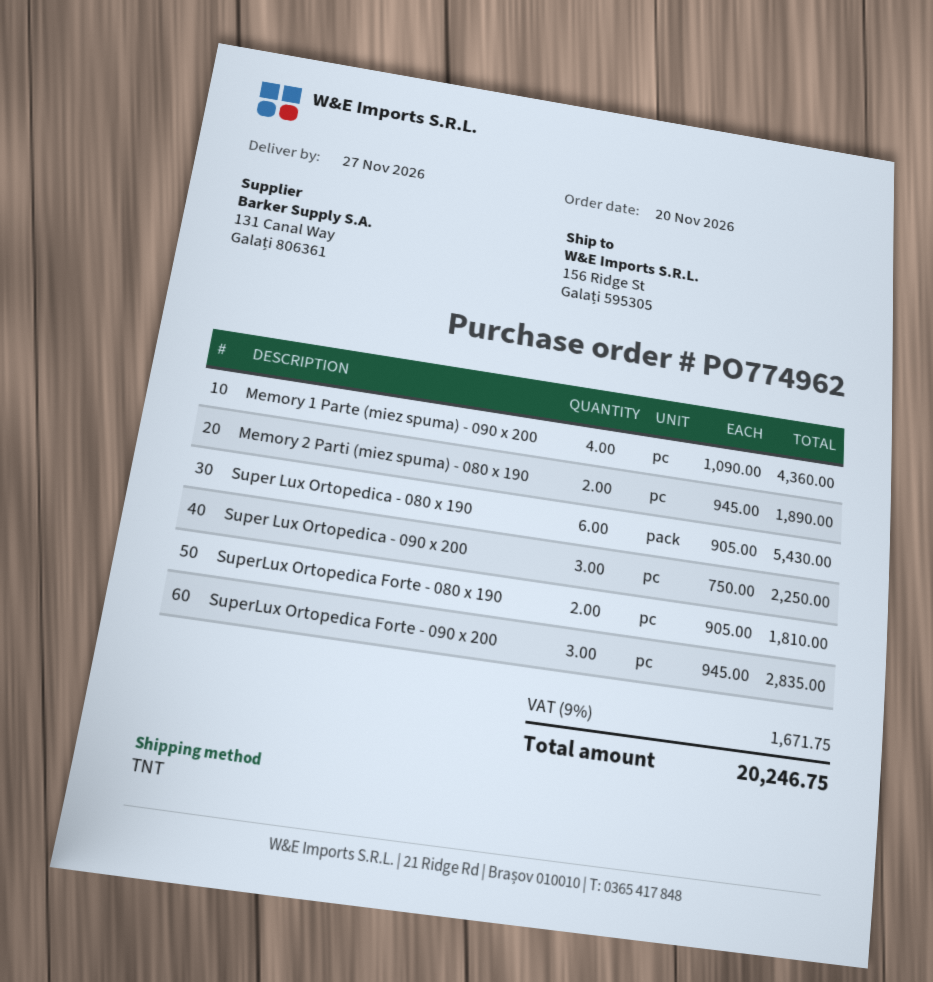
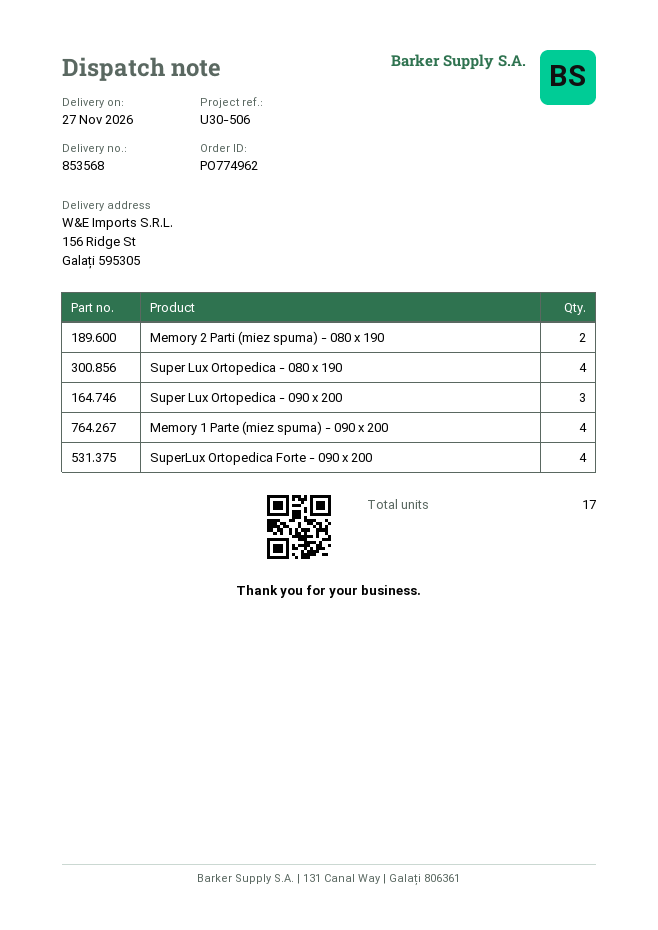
Super Lux Ortopedica - 080 x 190: 6 -> 4
SuperLux Ortopedica Forte - 080 x 190: 2 -> none
SuperLux Ortopedica Forte - 090 x 200: 3 -> 4

